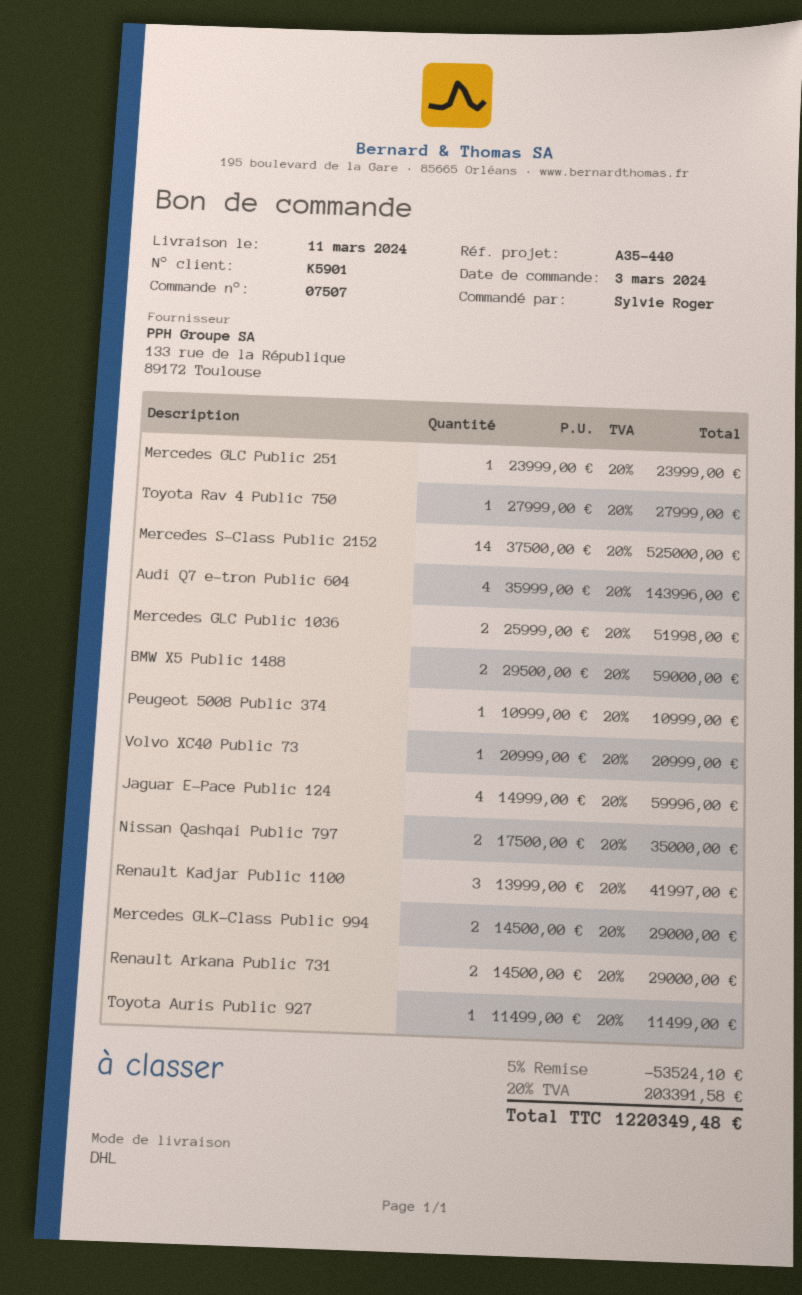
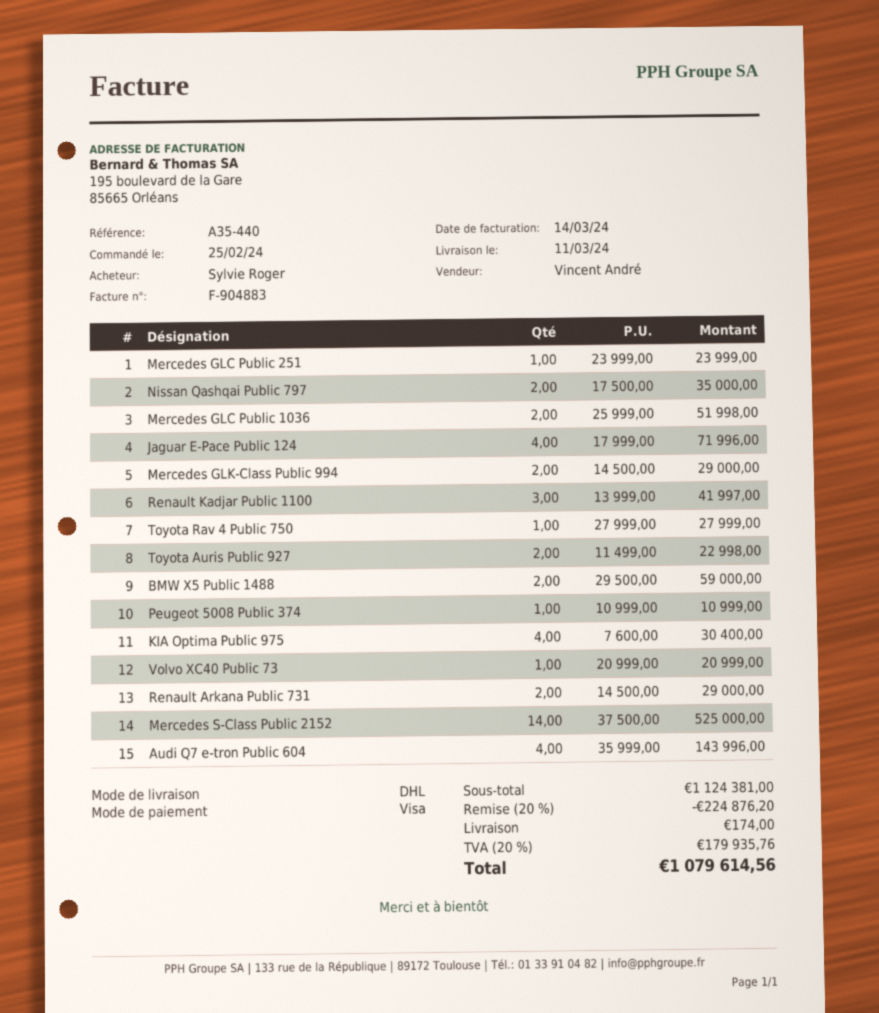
order date: 2024-03-03 -> 2024-02-25
Jaguar E-Pace Public 124: 4 x 14999.00 = 59996.00 -> 4 x 17999.00 = 71996.00
Toyota Auris Public 927: 1 x 11499.00 = 11499.00 -> 2 x 11499.00 = 22998.00
KIA Optima Public 975: none -> 4 x 7600.00 = 30400.00
discount: 5% = 53524.10 -> 20% = 224876.20
shipping: none -> 174.00
tax: 20% = 203391.58 -> 20% = 179935.76
total: 1220349.48 -> 1079614.56

